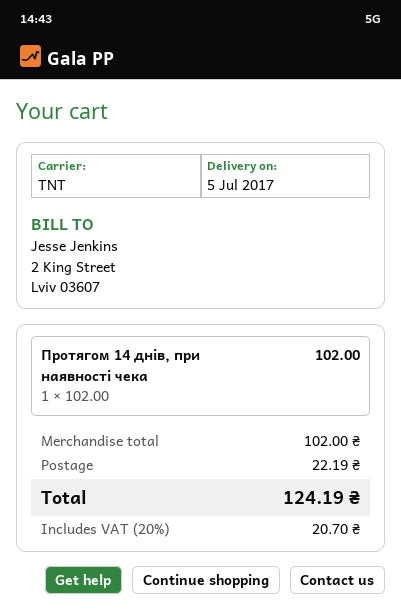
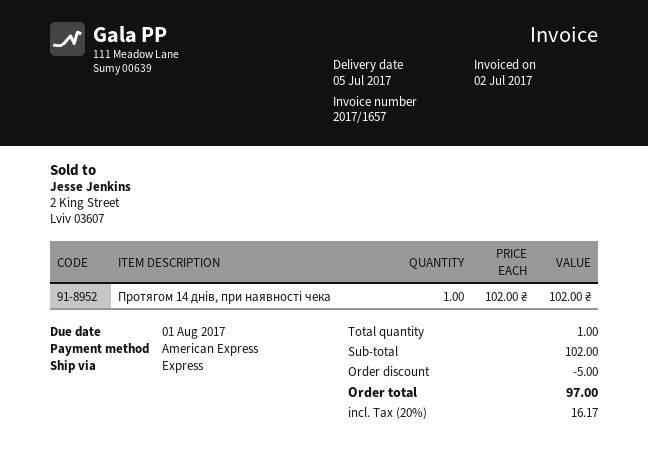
shipping method: TNT -> express
discount: none -> 5.00
shipping: 22.19 -> none
tax: 20% = 20.70 -> 20% = 16.17
total: 124.19 -> 97.00

